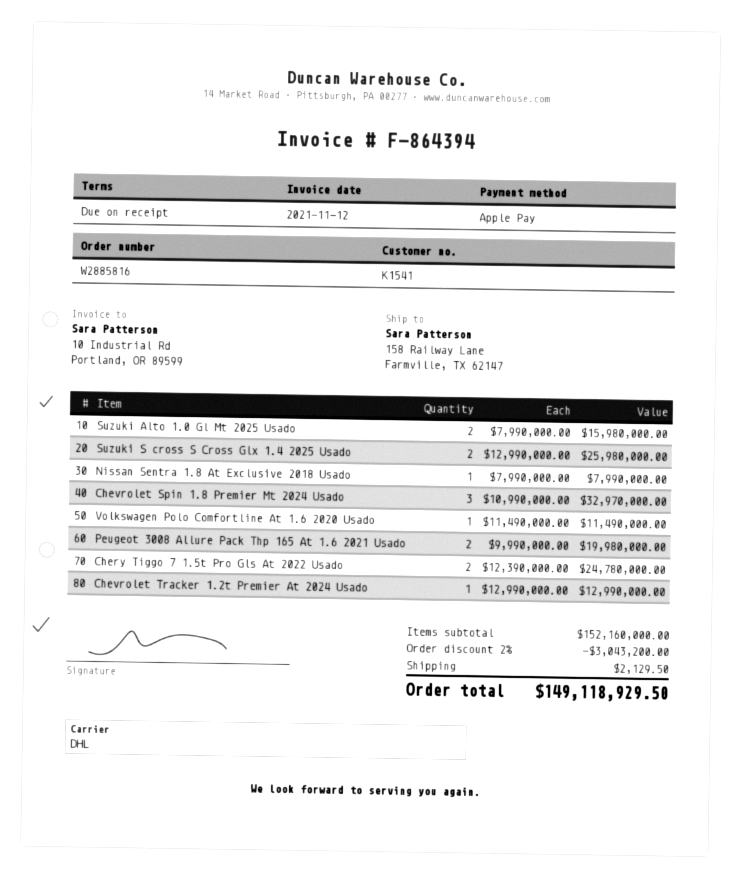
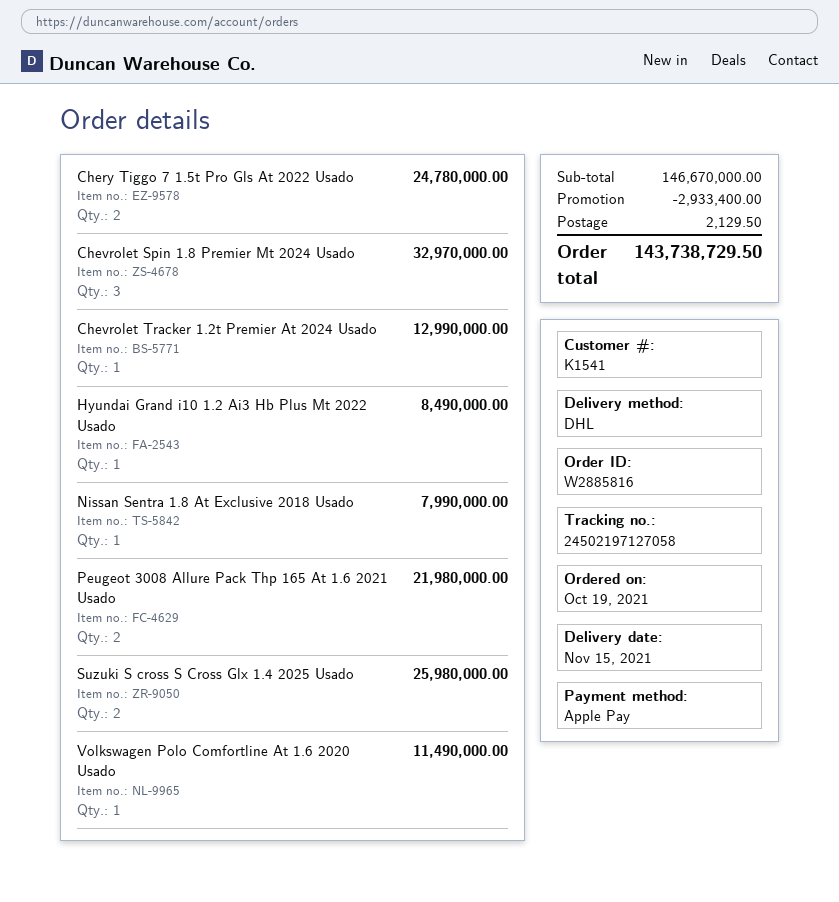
Suzuki Alto 1.0 Gl Mt 2025 Usado: 2 for 15980000.00 -> none
Peugeot 3008 Allure Pack Thp 165 At 1.6 2021 Usado: 2 for 19980000.00 -> 2 for 21980000.00
Hyundai Grand i10 1.2 Ai3 Hb Plus Mt 2022 Usado: none -> 1 for 8490000.00
subtotal: 152160000.00 -> 146670000.00
discount: 3043200.00 -> 2933400.00
total: 149118929.50 -> 143738729.50

